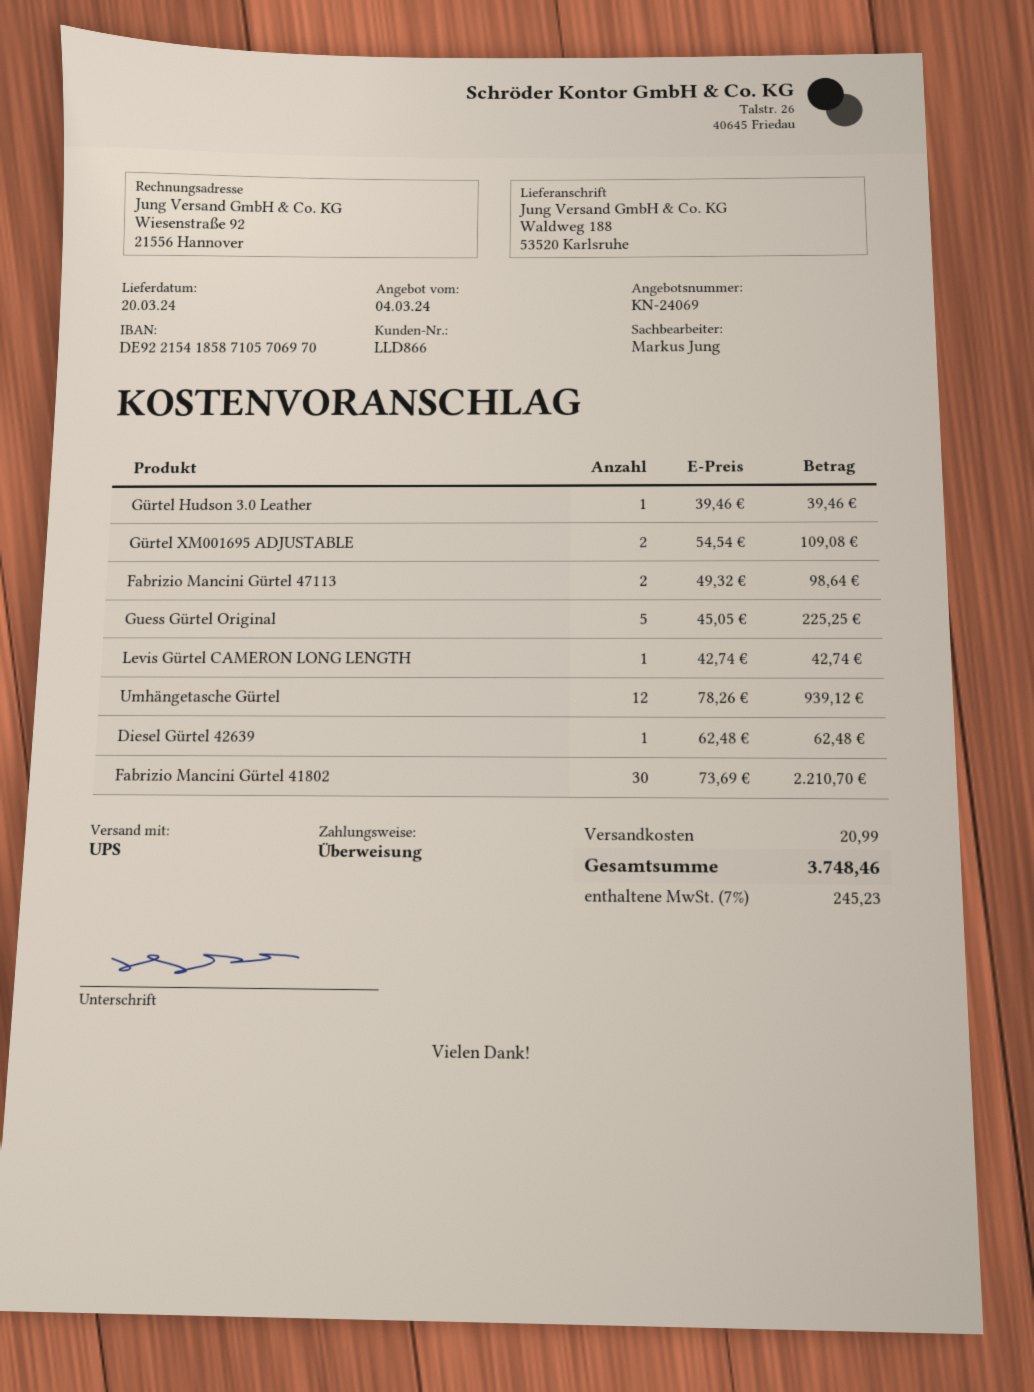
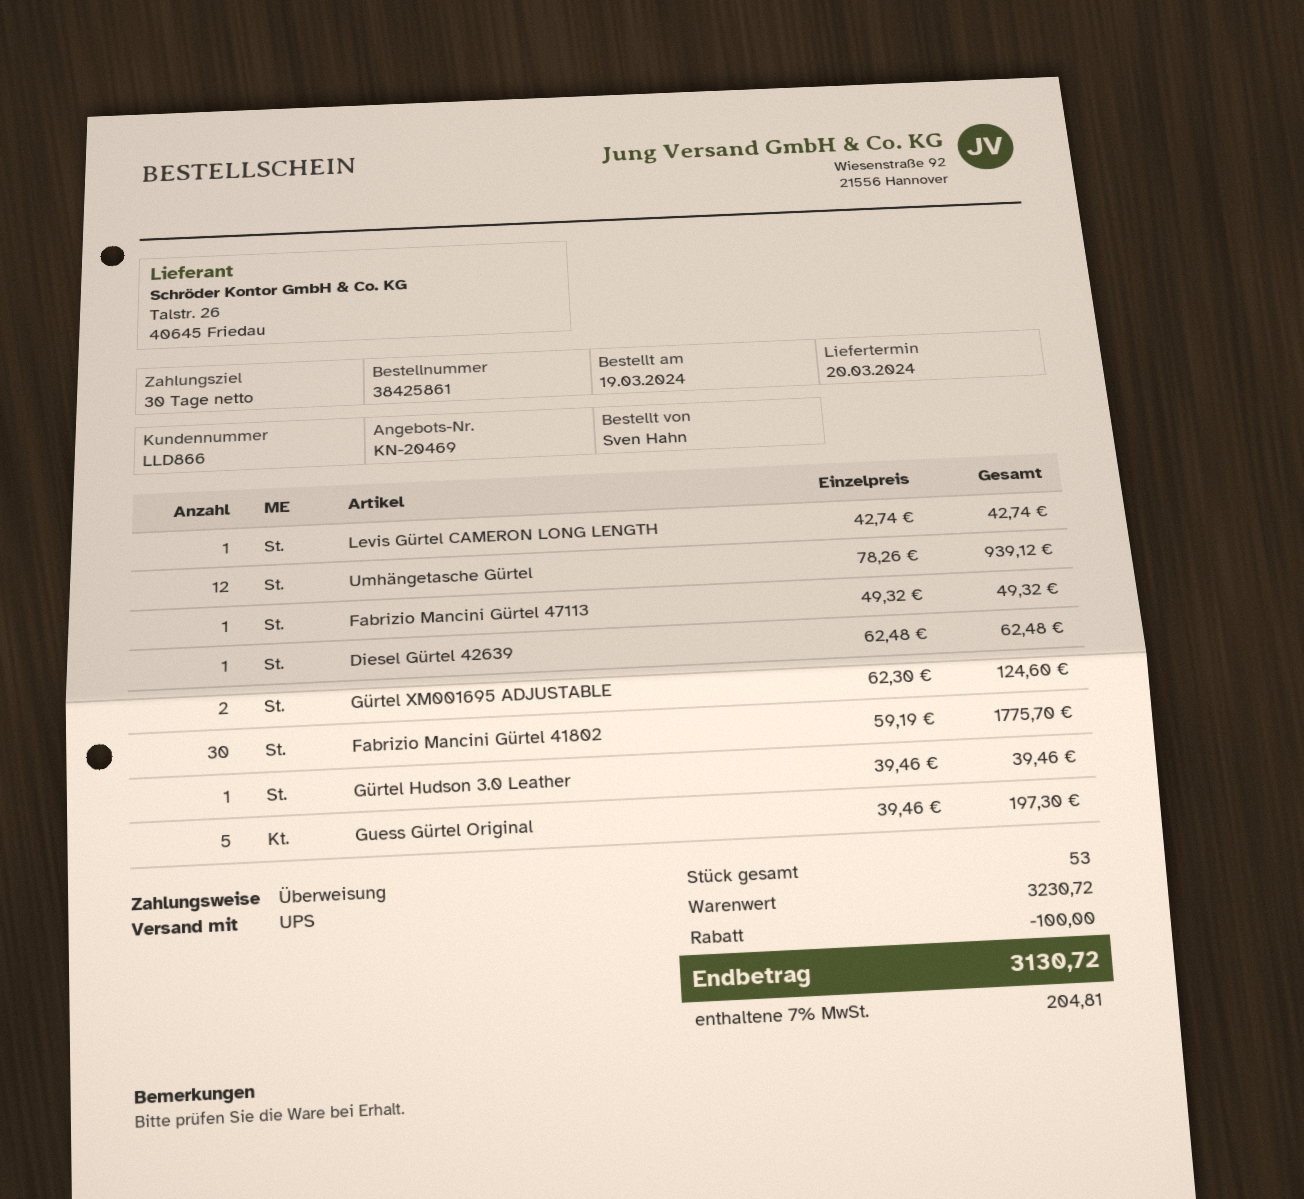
quote number: KN-24069 -> KN-20469
Gürtel XM001695 ADJUSTABLE: 2 x 54.54 = 109.08 -> 2 x 62.30 = 124.60
Fabrizio Mancini Gürtel 47113: 2 x 49.32 = 98.64 -> 1 x 49.32 = 49.32
Guess Gürtel Original: 5 x 45.05 = 225.25 -> 5 x 39.46 = 197.30
Fabrizio Mancini Gürtel 41802: 30 x 73.69 = 2210.70 -> 30 x 59.19 = 1775.70
discount: none -> 100.00
shipping: 20.99 -> none
tax: 7% = 245.23 -> 7% = 204.81
total: 3748.46 -> 3130.72

